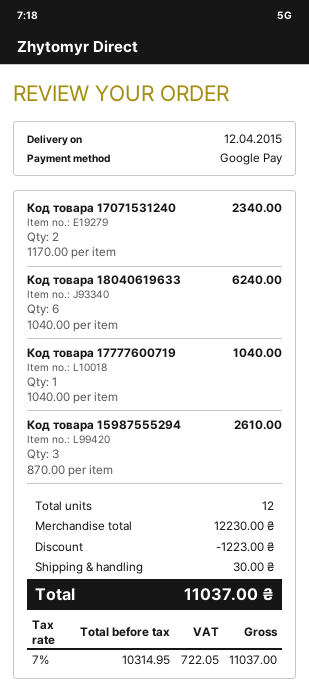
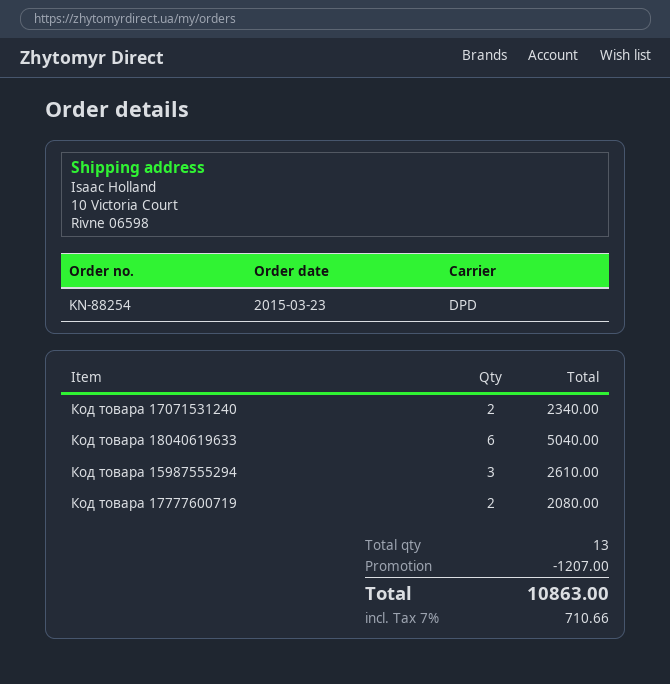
Код товара 18040619633: 6 for 6240.00 -> 6 for 5040.00
Код товара 17777600719: 1 for 1040.00 -> 2 for 2080.00
total quantity: 12 -> 13
discount: 1223.00 -> 1207.00
shipping: 30.00 -> none
tax: 7% = 722.05 -> 7% = 710.66
total: 11037.00 -> 10863.00

